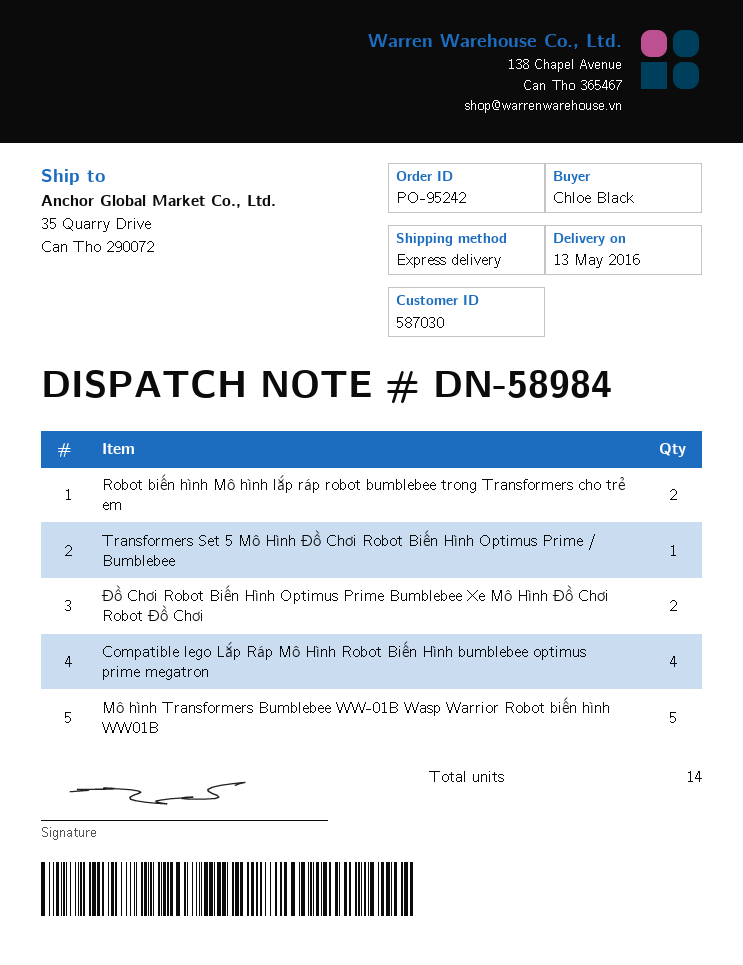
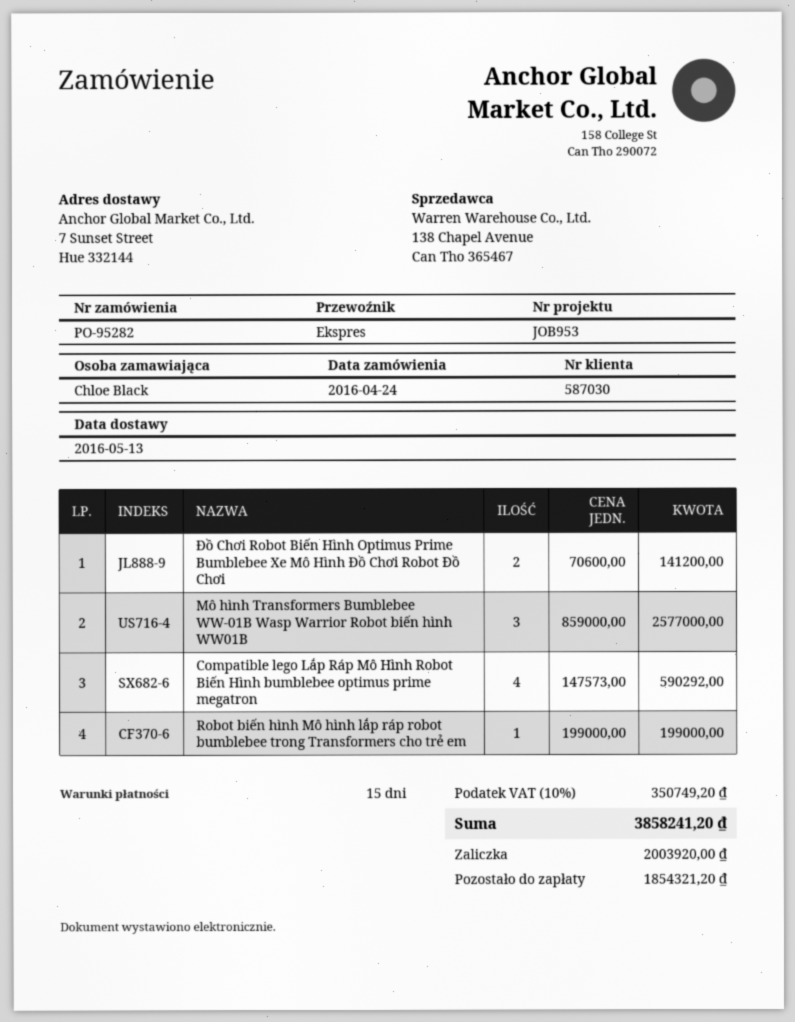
order number: PO-95242 -> PO-95282
ship to: 35 Quarry Drive, Can Tho 290072 -> 7 Sunset Street, Hue 332144
Robot biến hình Mô hình lắp ráp robot bumblebee trong Transformers cho trẻ em: 2 -> 1
Transformers Set 5 Mô Hình Đồ Chơi Robot Biến Hình Optimus Prime / Bumblebee: 1 -> none
Mô hình Transformers Bumblebee WW-01B Wasp Warrior Robot biến hình WW01B: 5 -> 3

